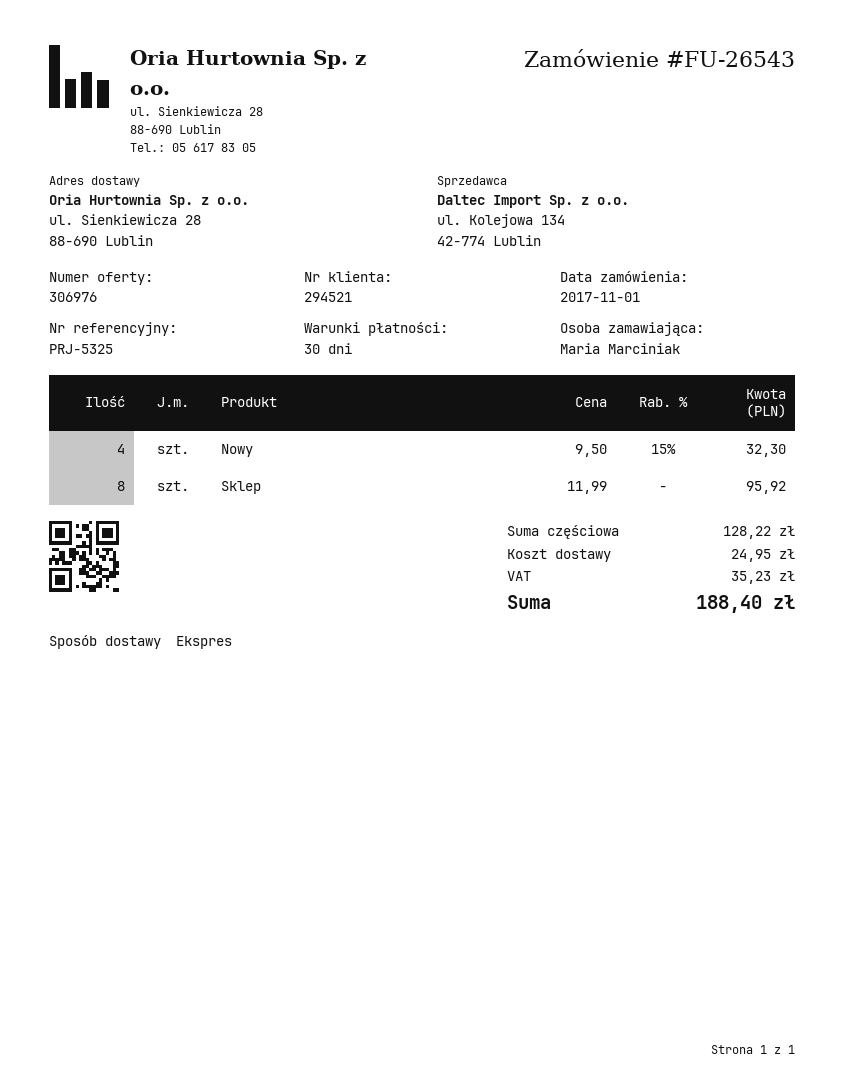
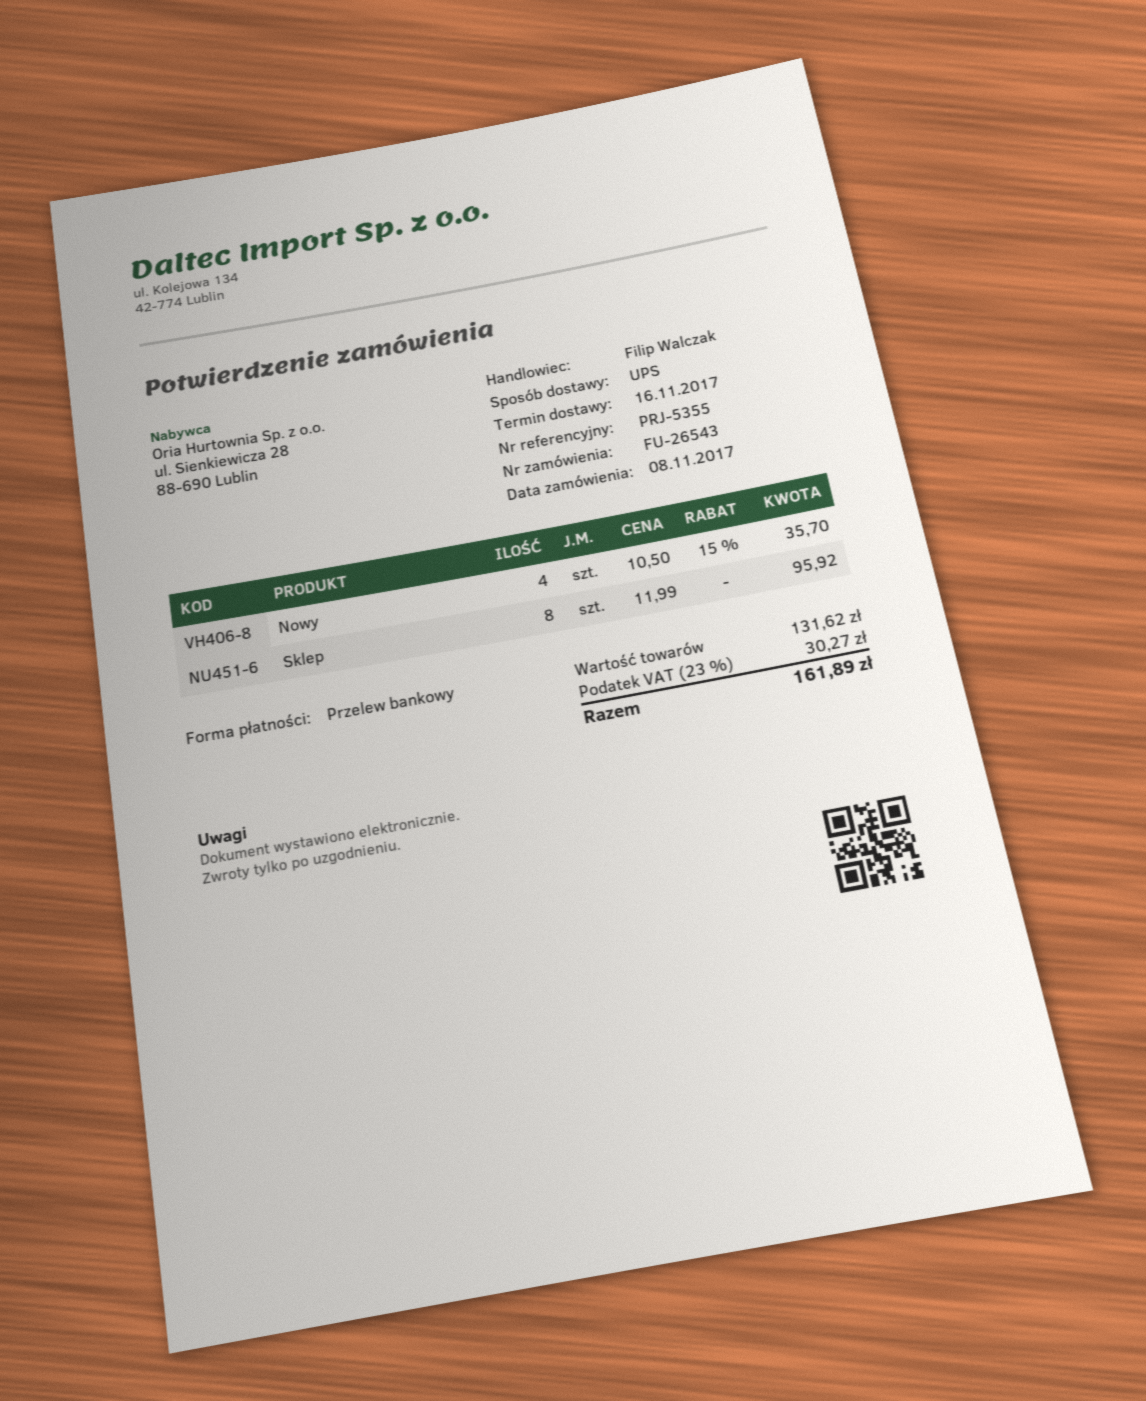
order date: 2017-11-01 -> 2017-11-08
reference: PRJ-5325 -> PRJ-5355
shipping method: express -> UPS
Nowy: 4 x 9.50 - 15% = 32.30 -> 4 x 10.50 - 15% = 35.70
subtotal: 128.22 -> 131.62
shipping: 24.95 -> none
tax: 35.23 -> 30.27
total: 188.40 -> 161.89

